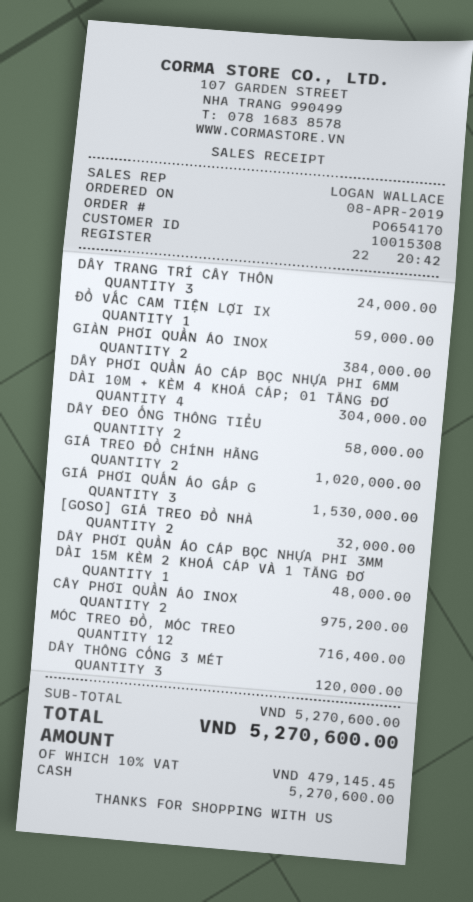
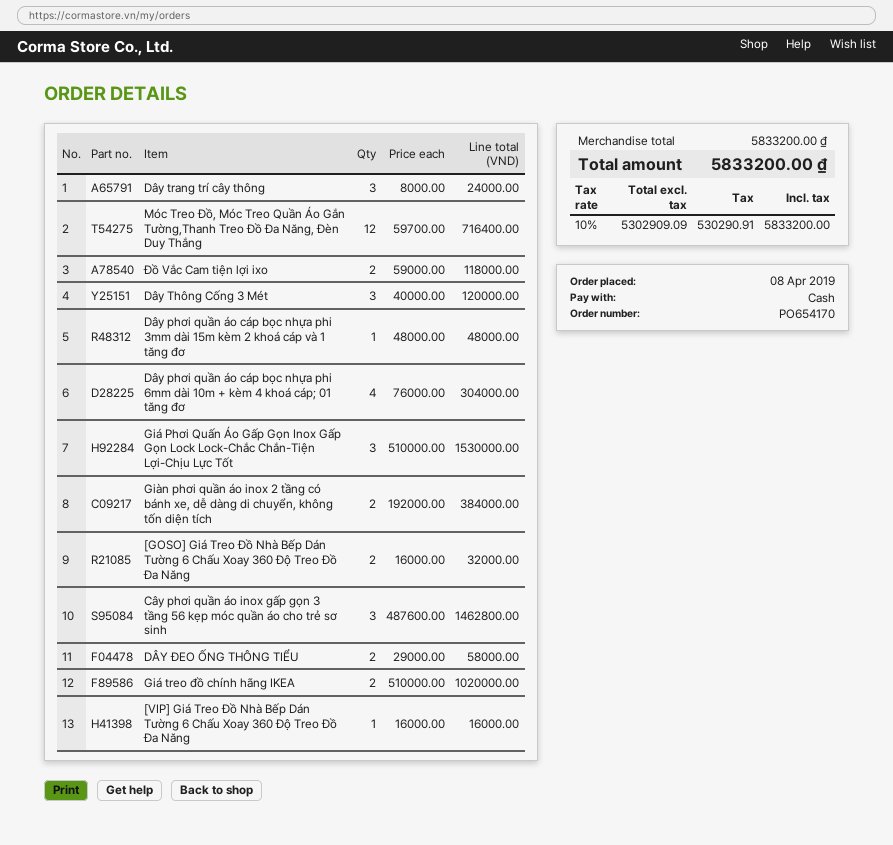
ĐỒ VẮC CAM TIỆN LỢI IX: 1 for 59000.00 -> 2 for 118000.00
CÂY PHƠI QUẦN ÁO INOX: 2 for 975200.00 -> 3 for 1462800.00
[VIP] Giá Treo Đồ Nhà Bếp Dán Tường 6 Chấu Xoay 360 Độ Treo Đồ Đa Năng: none -> 1 for 16000.00
subtotal: 5270600.00 -> 5833200.00
tax: 10% = 479145.45 -> 10% = 530290.91
total: 5270600.00 -> 5833200.00

